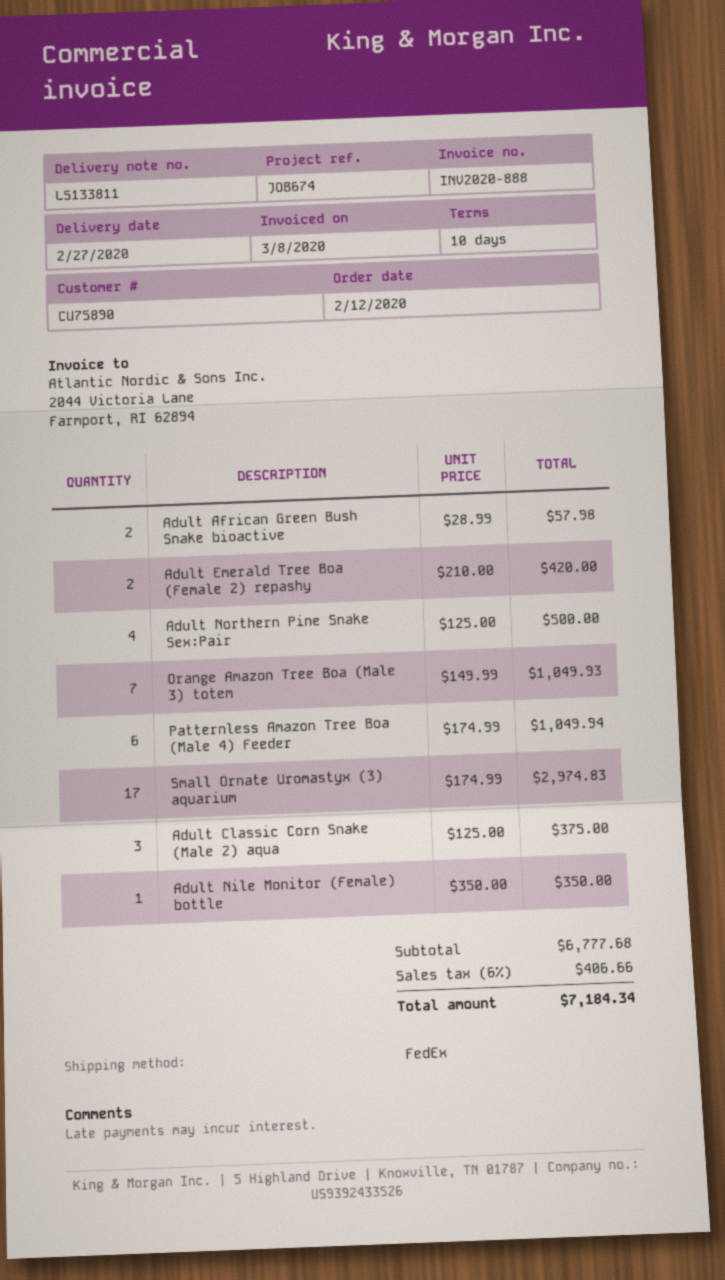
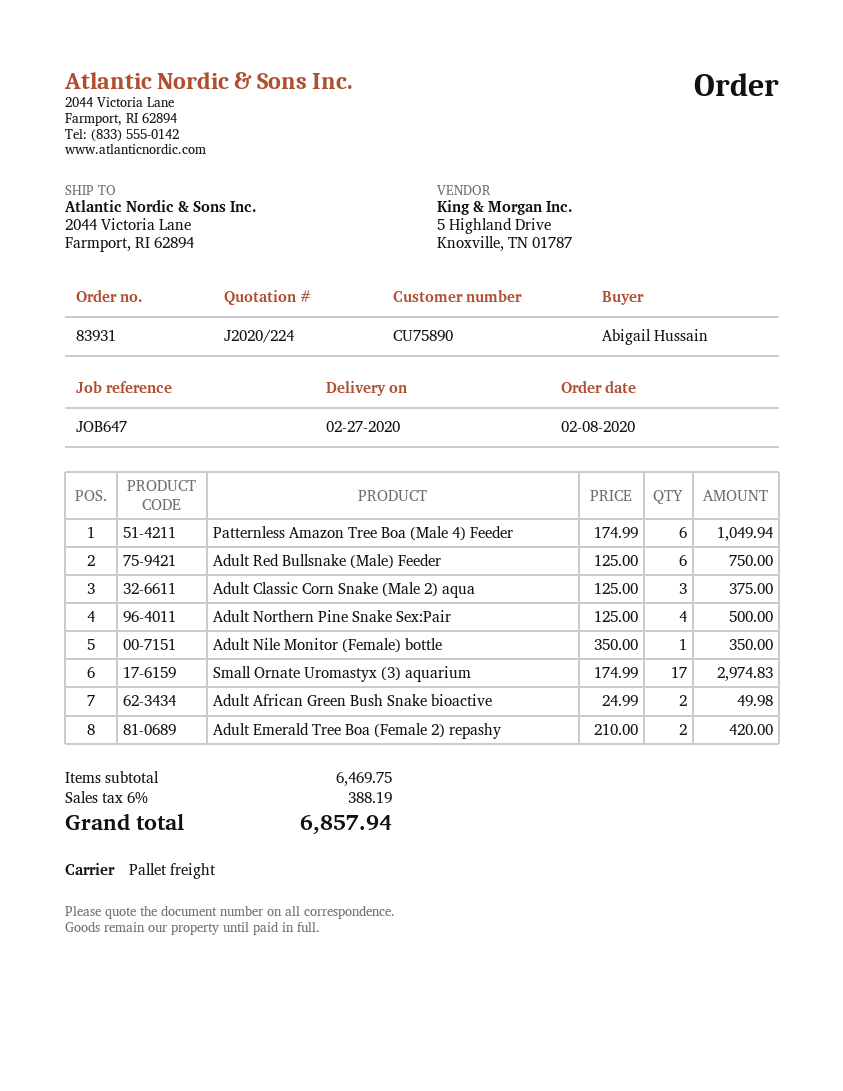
order date: 2020-02-12 -> 2020-02-08
reference: JOB674 -> JOB647
shipping method: FedEx -> pallet freight
Adult African Green Bush Snake bioactive: 2 x 28.99 = 57.98 -> 2 x 24.99 = 49.98
Orange Amazon Tree Boa (Male 3) totem: 7 x 149.99 = 1049.93 -> none
Adult Red Bullsnake (Male) Feeder: none -> 6 x 125.00 = 750.00
subtotal: 6777.68 -> 6469.75
tax: 6% = 406.66 -> 6% = 388.19
total: 7184.34 -> 6857.94

